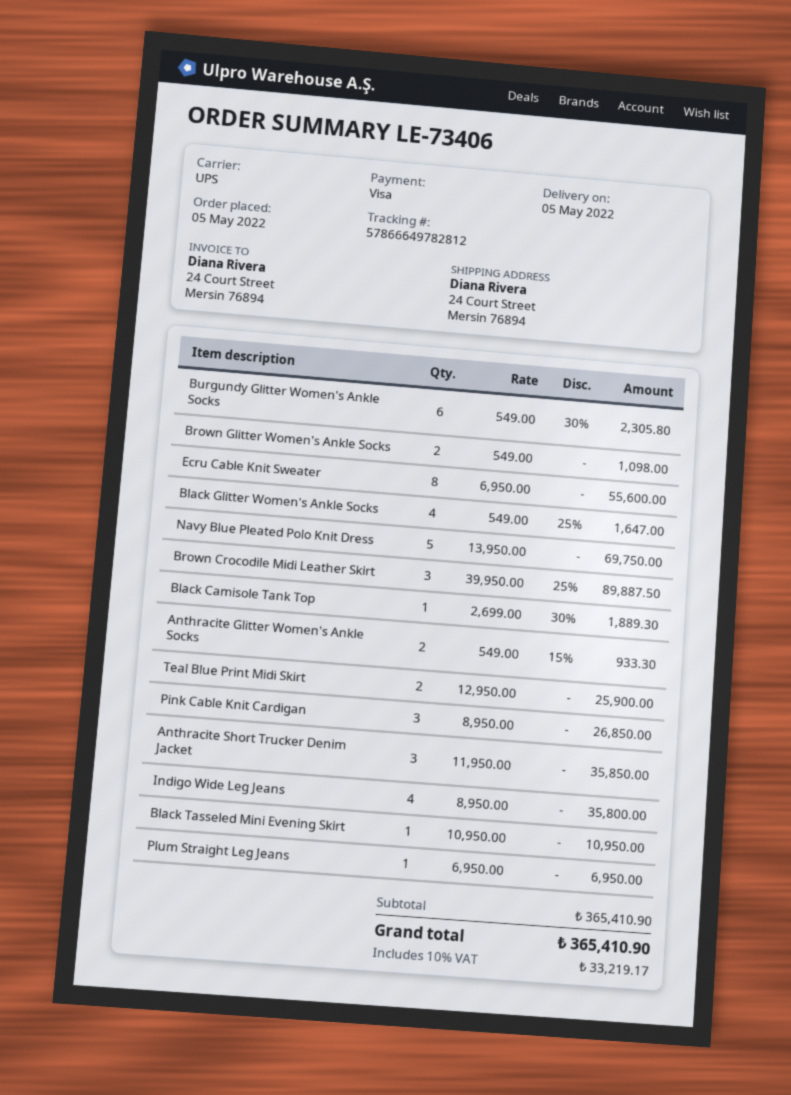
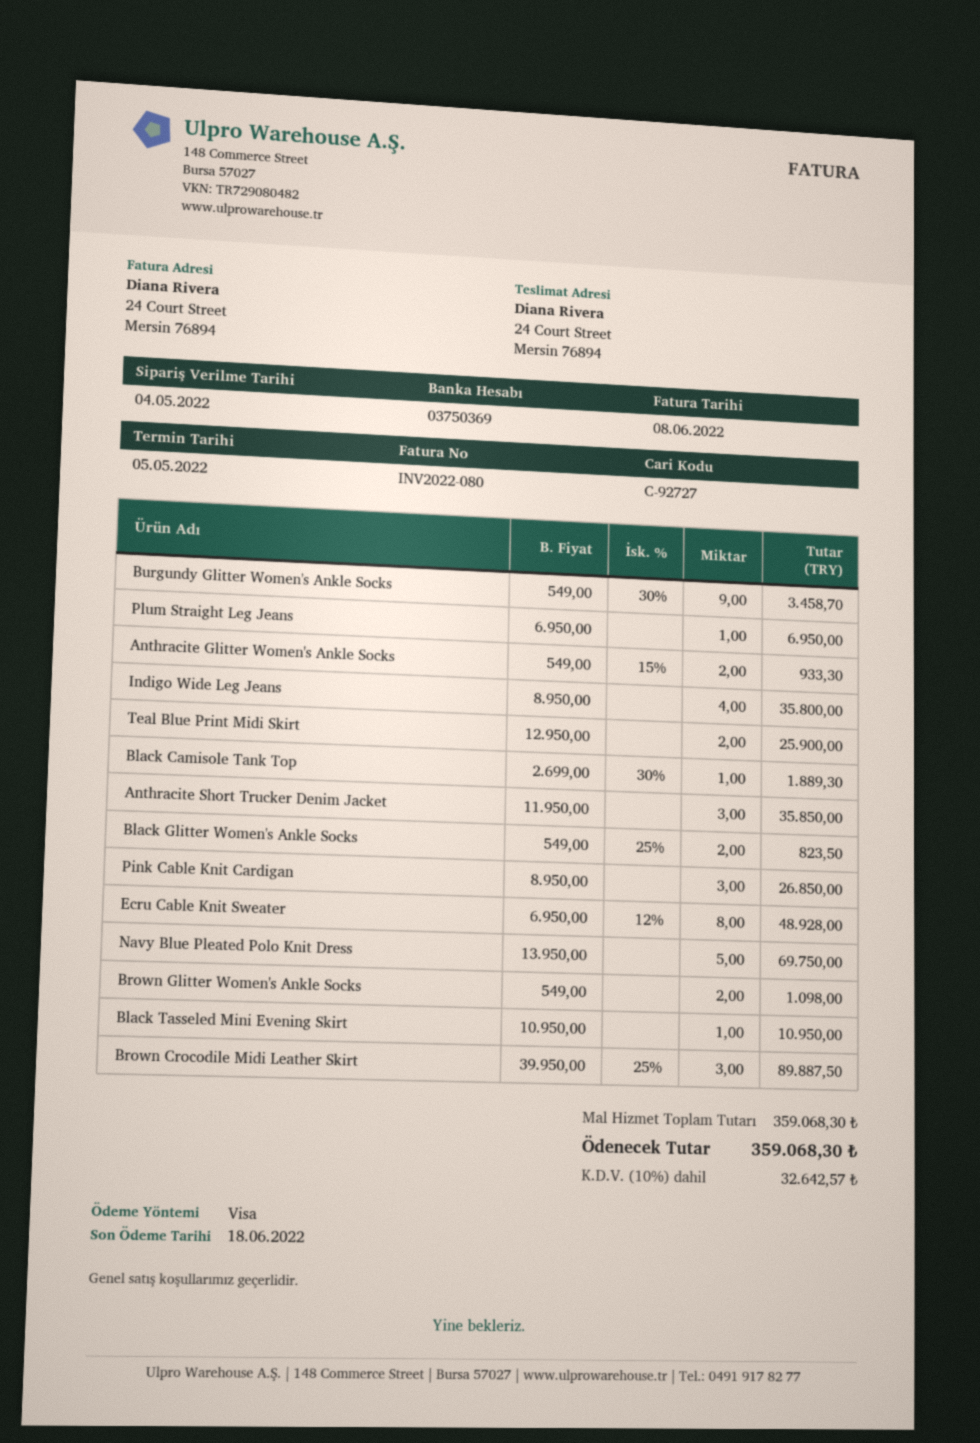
order date: 2022-05-05 -> 2022-05-04
Burgundy Glitter Women's Ankle Socks: 6 x 549.00 - 30% = 2305.80 -> 9 x 549.00 - 30% = 3458.70
Ecru Cable Knit Sweater: 8 x 6950.00 = 55600.00 -> 8 x 6950.00 - 12% = 48928.00
Black Glitter Women's Ankle Socks: 4 x 549.00 - 25% = 1647.00 -> 2 x 549.00 - 25% = 823.50
subtotal: 365410.90 -> 359068.30
tax: 10% = 33219.17 -> 10% = 32642.57
total: 365410.90 -> 359068.30

